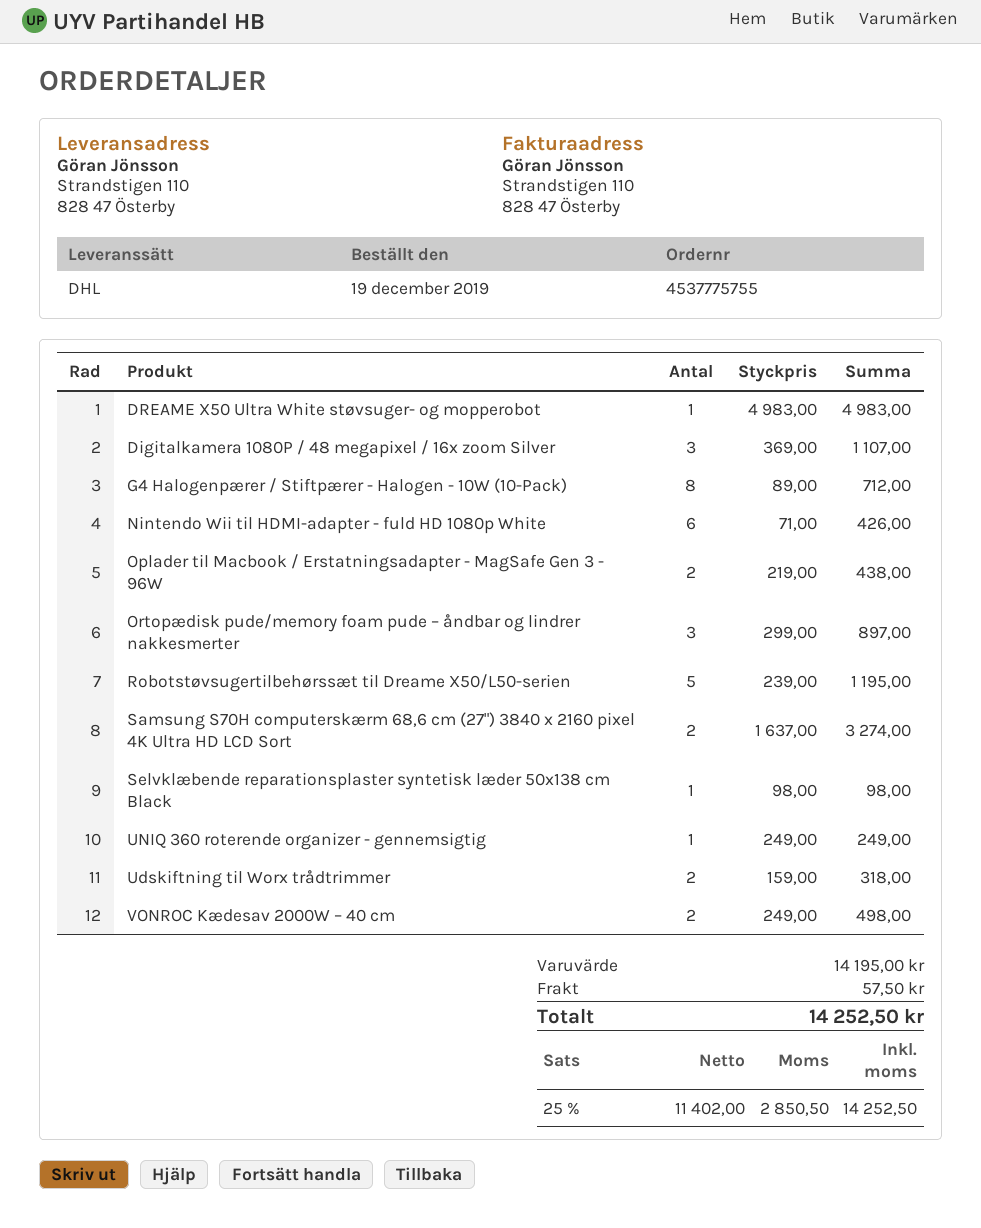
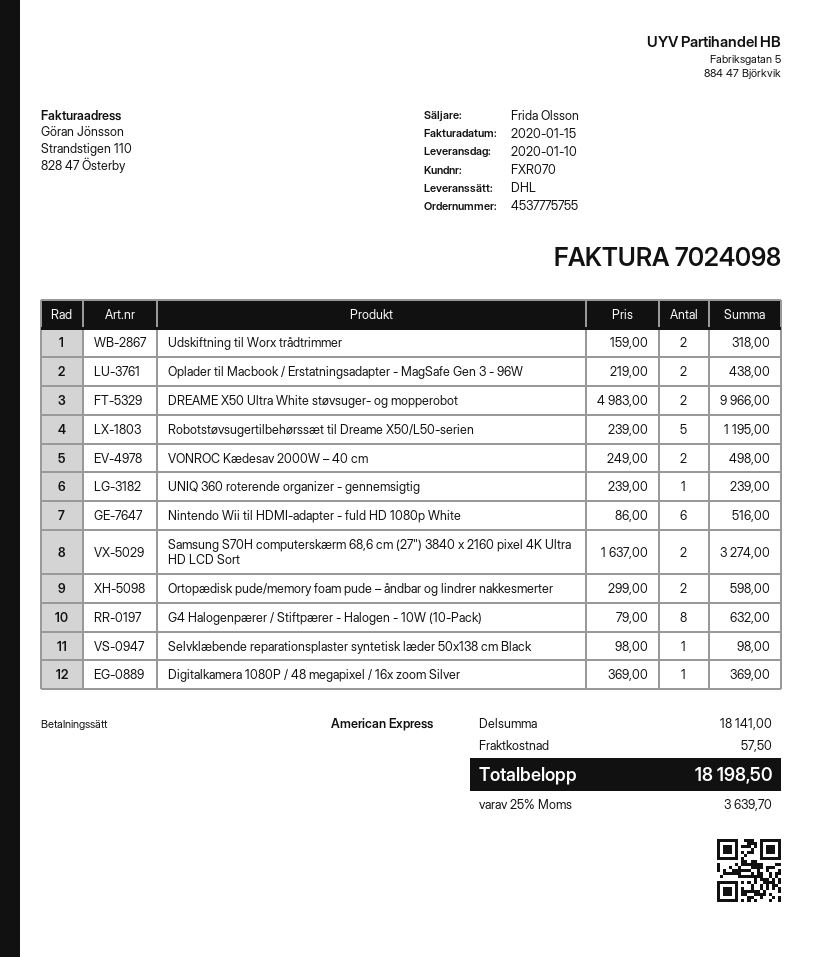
DREAME X50 Ultra White støvsuger- og mopperobot: 1 x 4983.00 = 4983.00 -> 2 x 4983.00 = 9966.00
Digitalkamera 1080P / 48 megapixel / 16x zoom Silver: 3 x 369.00 = 1107.00 -> 1 x 369.00 = 369.00
G4 Halogenpærer / Stiftpærer - Halogen - 10W (10-Pack): 8 x 89.00 = 712.00 -> 8 x 79.00 = 632.00
Nintendo Wii til HDMI-adapter - fuld HD 1080p White: 6 x 71.00 = 426.00 -> 6 x 86.00 = 516.00
Ortopædisk pude/memory foam pude – åndbar og lindrer nakkesmerter: 3 x 299.00 = 897.00 -> 2 x 299.00 = 598.00
UNIQ 360 roterende organizer - gennemsigtig: 1 x 249.00 = 249.00 -> 1 x 239.00 = 239.00
subtotal: 14195.00 -> 18141.00
tax: 25% = 2850.50 -> 25% = 3639.70
total: 14252.50 -> 18198.50

